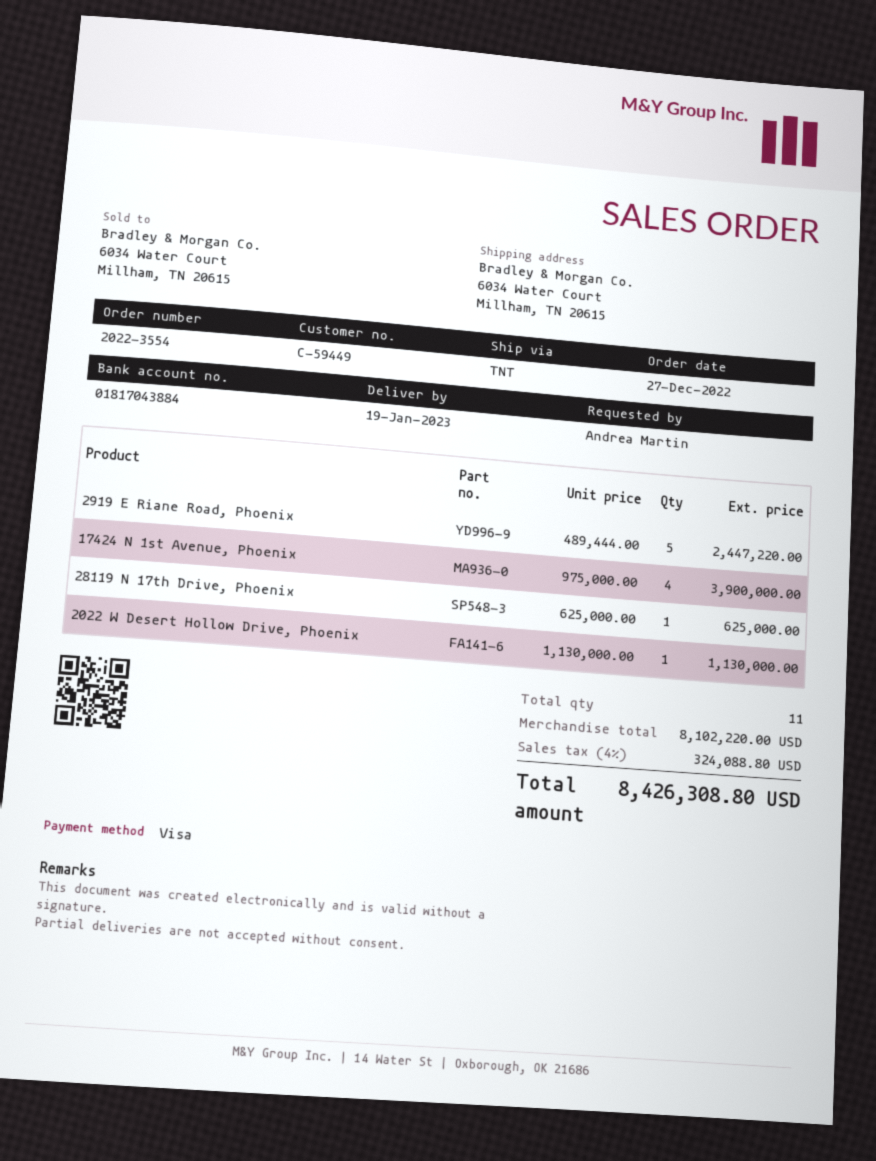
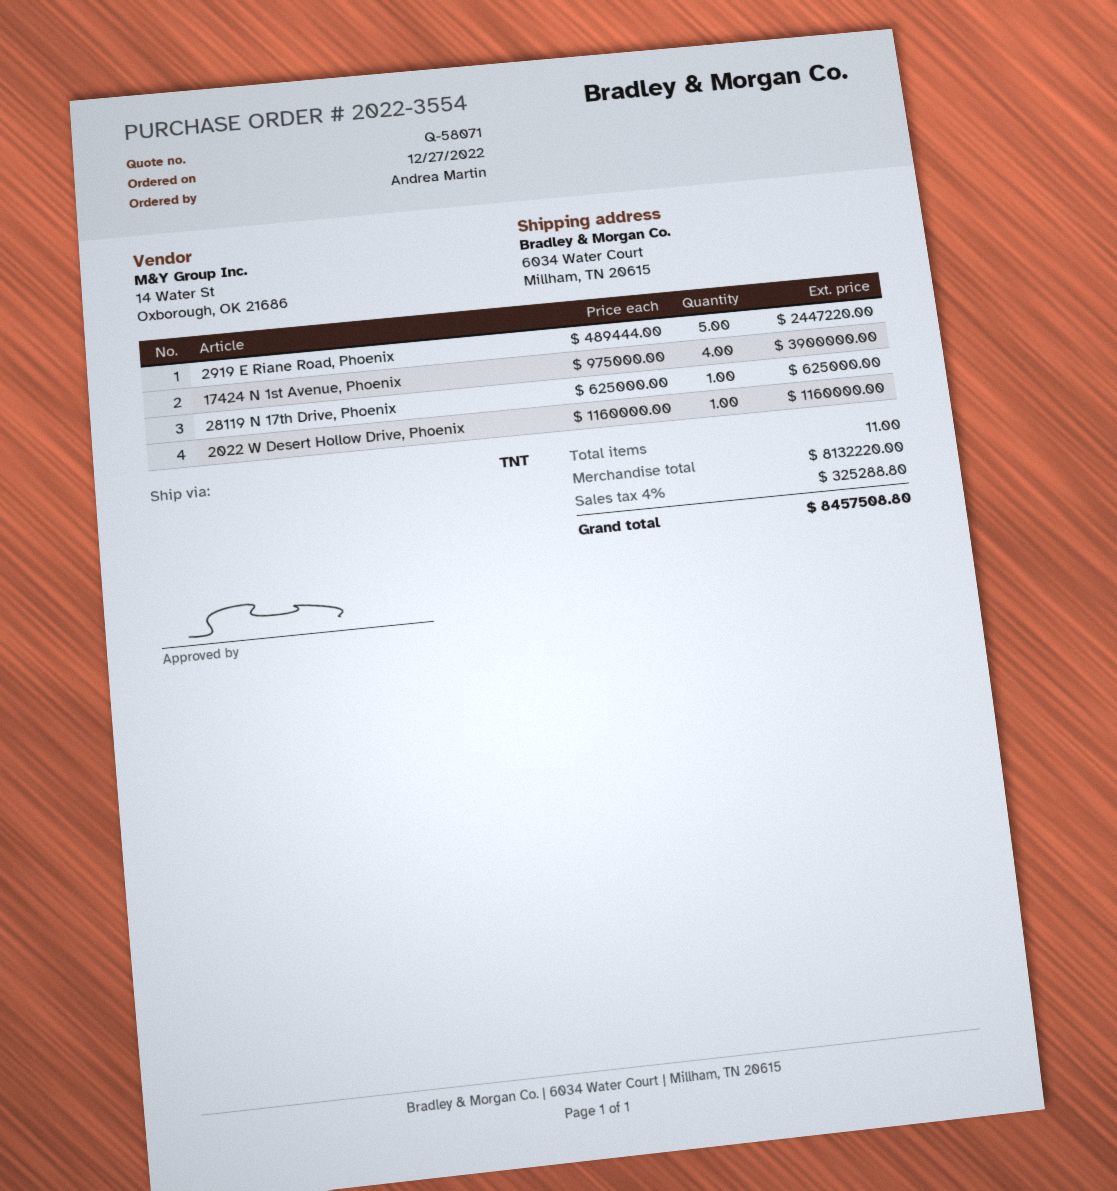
2022 W Desert Hollow Drive, Phoenix: 1 x 1130000.00 = 1130000.00 -> 1 x 1160000.00 = 1160000.00
subtotal: 8102220.00 -> 8132220.00
tax: 4% = 324088.80 -> 4% = 325288.80
total: 8426308.80 -> 8457508.80

